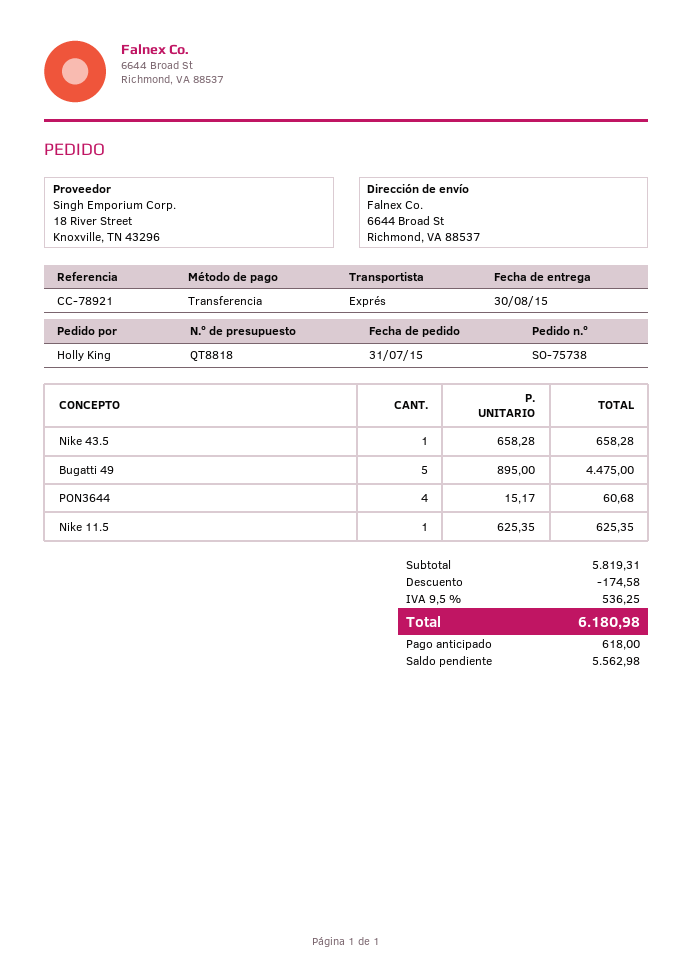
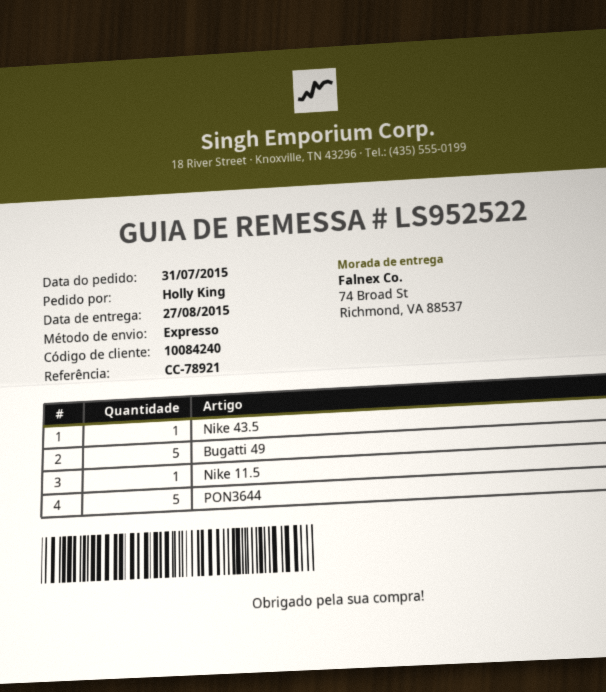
delivery date: 2015-08-30 -> 2015-08-27
ship to: 6644 Broad St, Richmond, VA 88537 -> 74 Broad St, Richmond, VA 88537
PON3644: 4 -> 5

